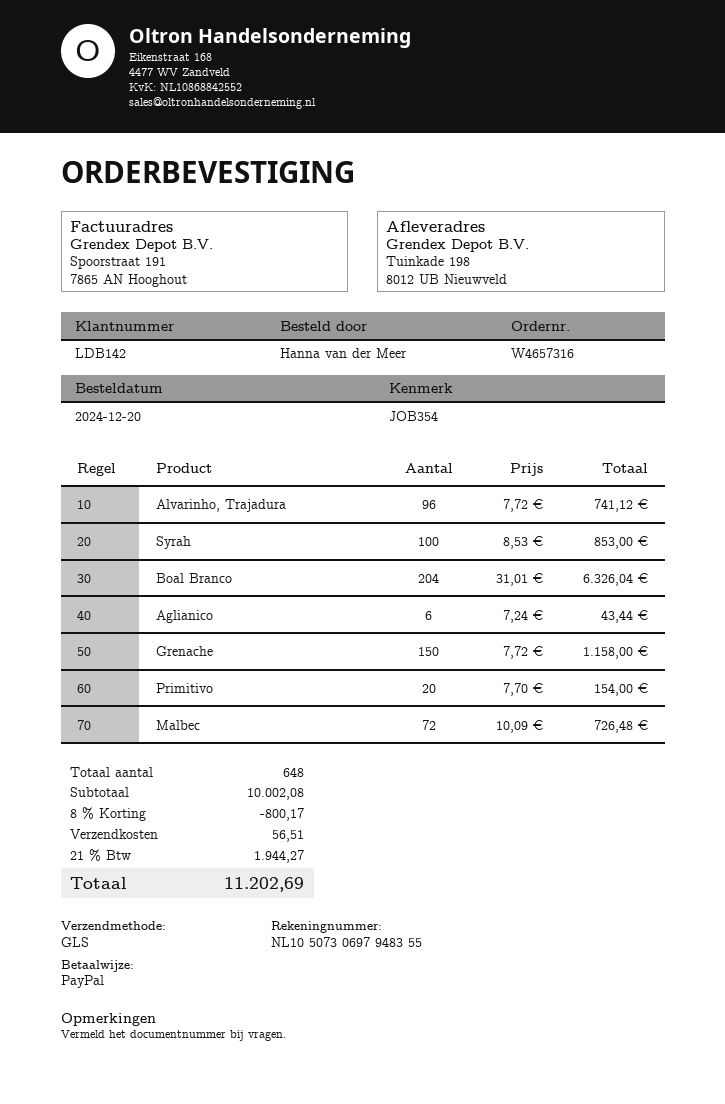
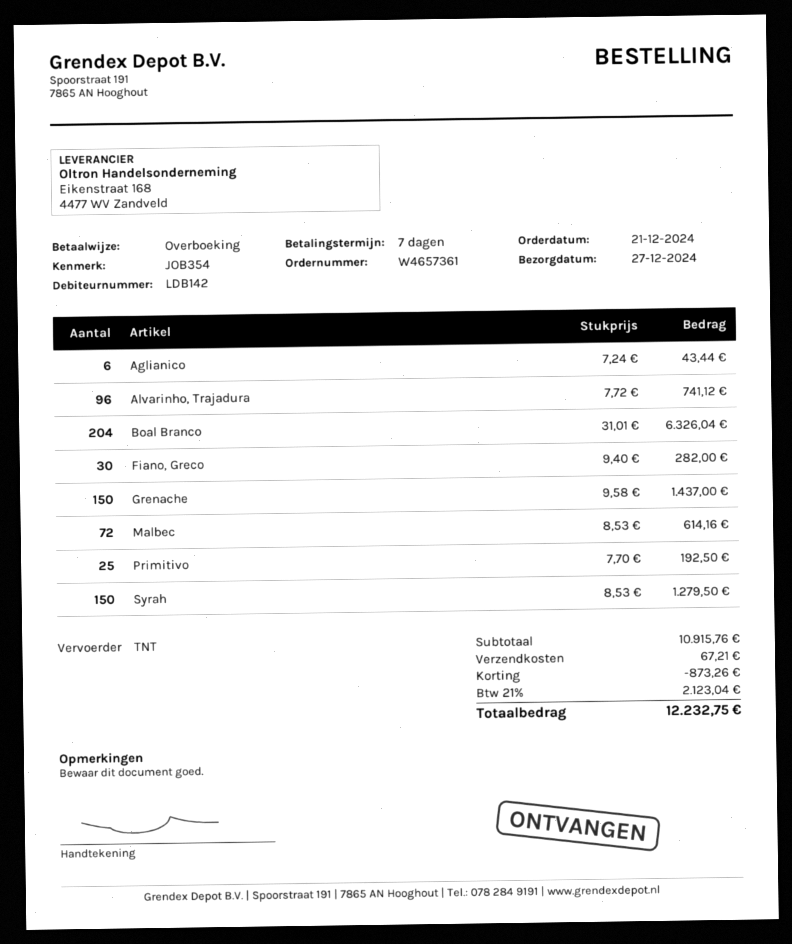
order number: W4657316 -> W4657361
order date: 2024-12-20 -> 2024-12-21
payment method: PayPal -> bank transfer
shipping method: GLS -> TNT
Syrah: 100 x 8.53 = 853.00 -> 150 x 8.53 = 1279.50
Grenache: 150 x 7.72 = 1158.00 -> 150 x 9.58 = 1437.00
Primitivo: 20 x 7.70 = 154.00 -> 25 x 7.70 = 192.50
Malbec: 72 x 10.09 = 726.48 -> 72 x 8.53 = 614.16
Fiano, Greco: none -> 30 x 9.40 = 282.00
subtotal: 10002.08 -> 10915.76
discount: 800.17 -> 873.26
shipping: 56.51 -> 67.21
tax: 21% = 1944.27 -> 21% = 2123.04
total: 11202.69 -> 12232.75

